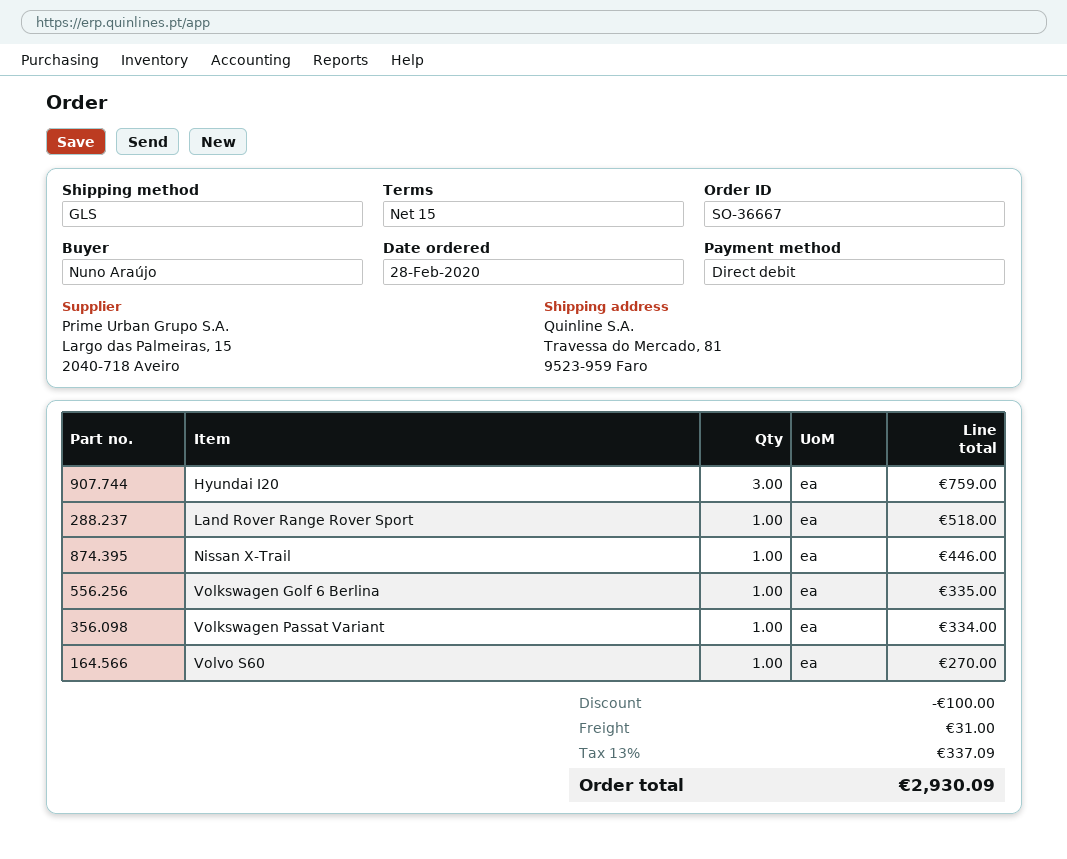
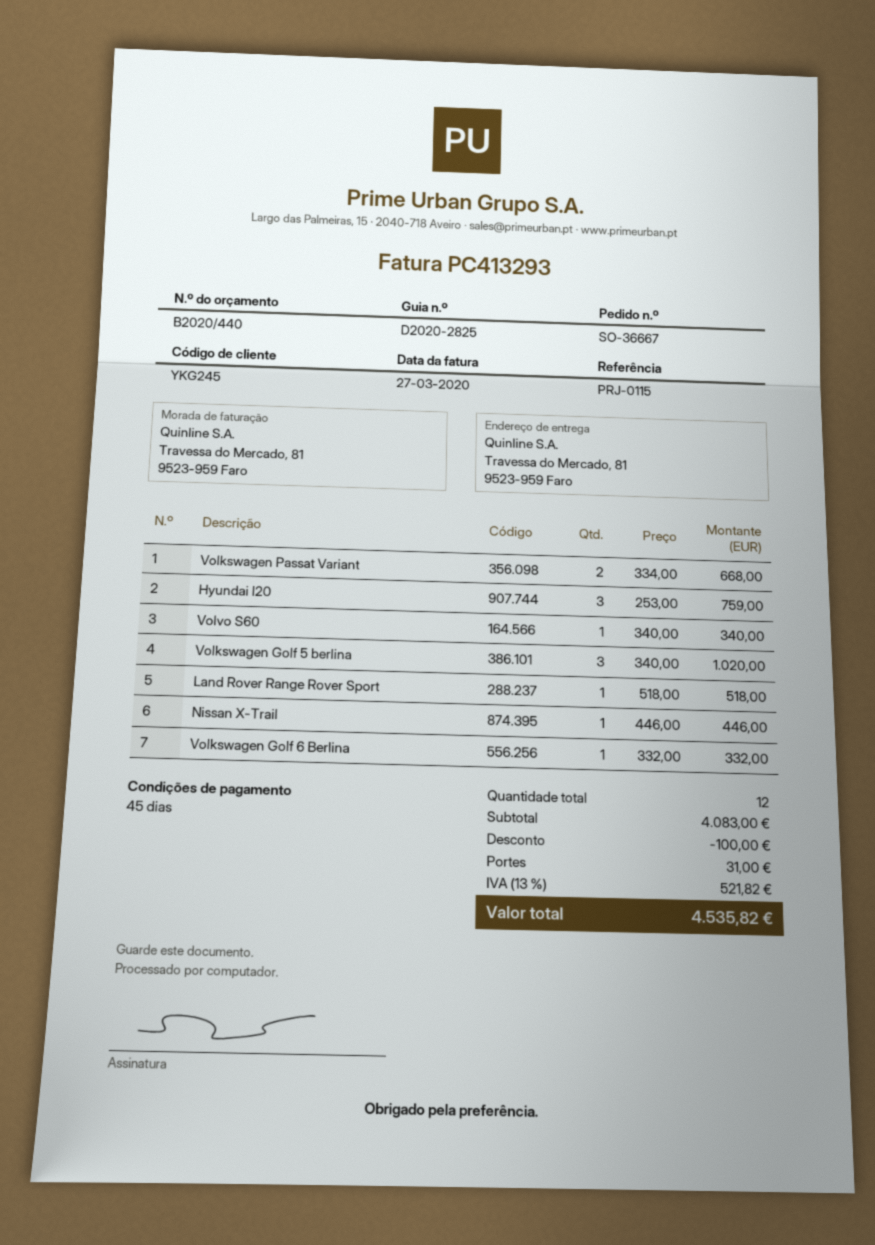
payment terms: 15 days -> 45 days
Volkswagen Golf 6 Berlina: 1 for 335.00 -> 1 for 332.00
Volkswagen Passat Variant: 1 for 334.00 -> 2 for 668.00
Volvo S60: 1 for 270.00 -> 1 for 340.00
Volkswagen Golf 5 berlina: none -> 3 for 1020.00
tax: 13% = 337.09 -> 13% = 521.82
total: 2930.09 -> 4535.82

